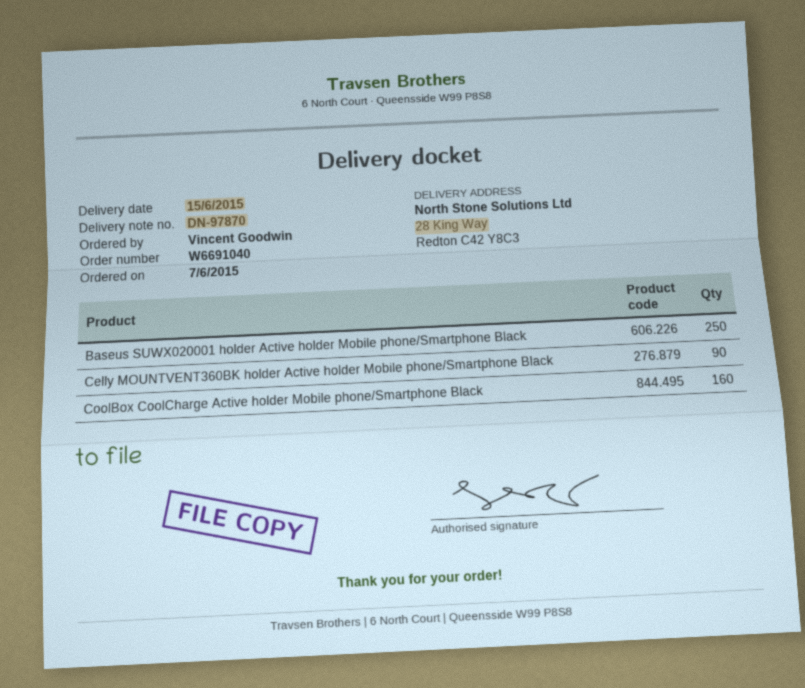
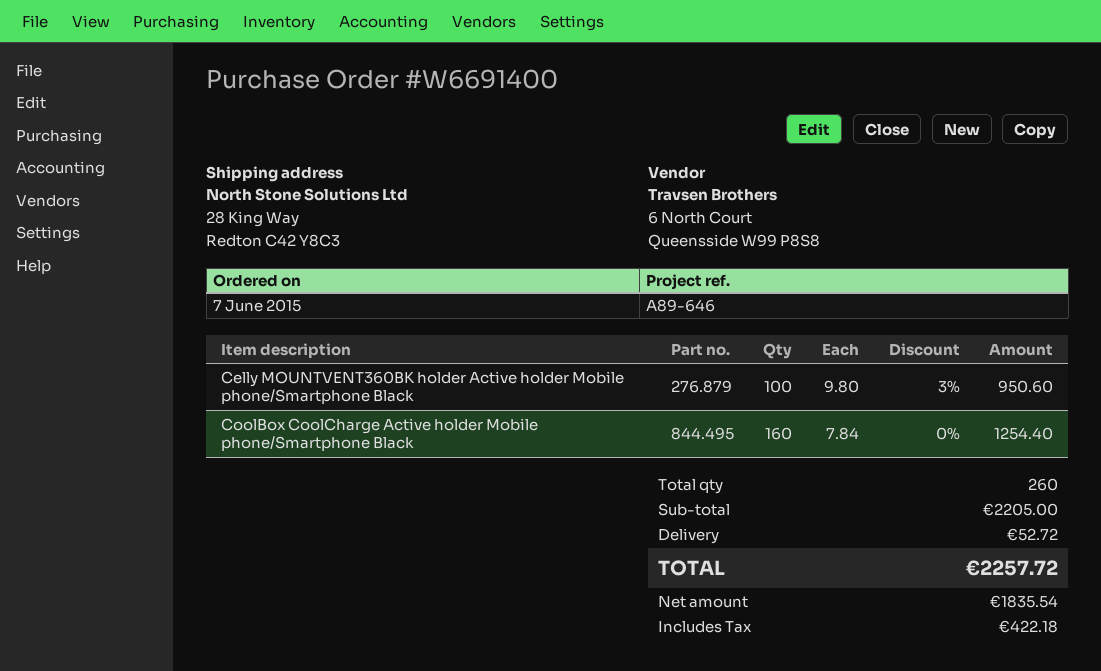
order number: W6691040 -> W6691400
Baseus SUWX020001 holder Active holder Mobile phone/Smartphone Black: 250 -> none
Celly MOUNTVENT360BK holder Active holder Mobile phone/Smartphone Black: 90 -> 100

